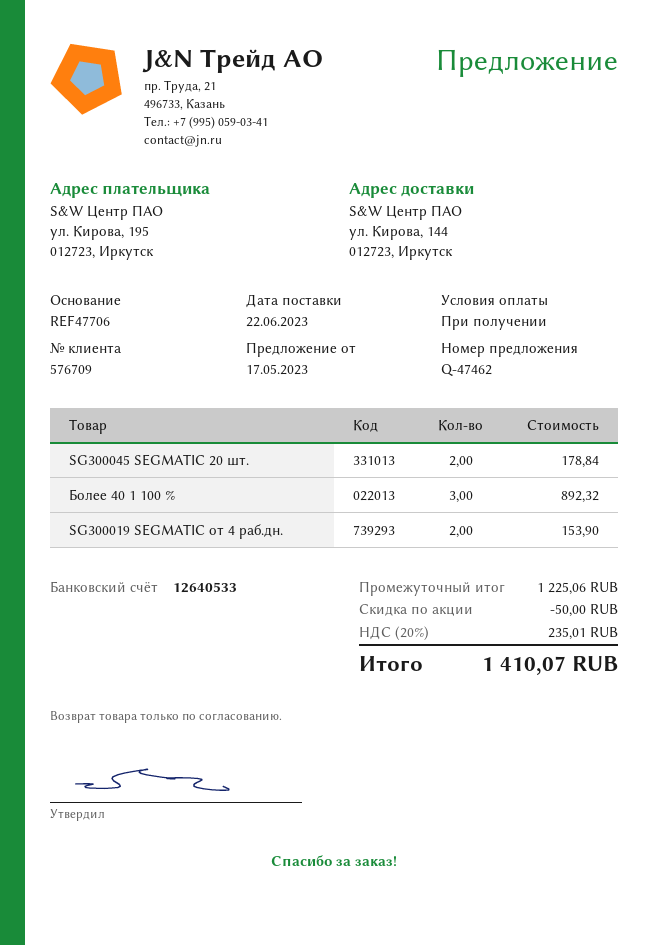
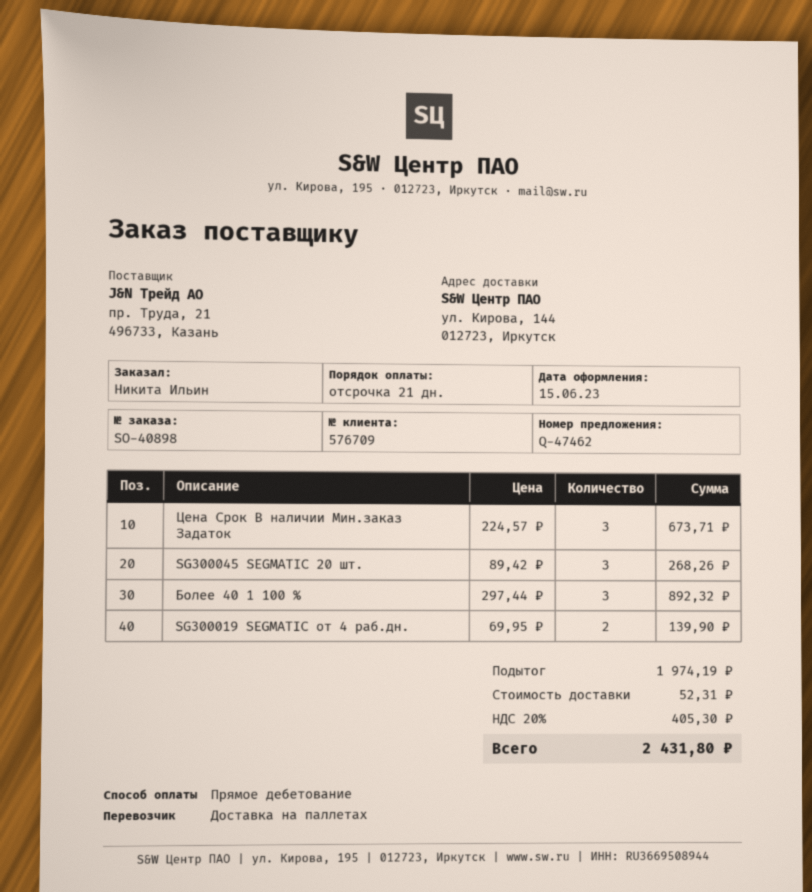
payment terms: on receipt -> 21 days
SG300045 SEGMATIC 20 шт.: 2 for 178.84 -> 3 for 268.26
SG300019 SEGMATIC от 4 раб.дн.: 2 for 153.90 -> 2 for 139.90
Цена Срок В наличии Мин.заказ Задаток: none -> 3 for 673.71
subtotal: 1225.06 -> 1974.19
discount: 50.00 -> none
shipping: none -> 52.31
tax: 20% = 235.01 -> 20% = 405.30
total: 1410.07 -> 2431.80

